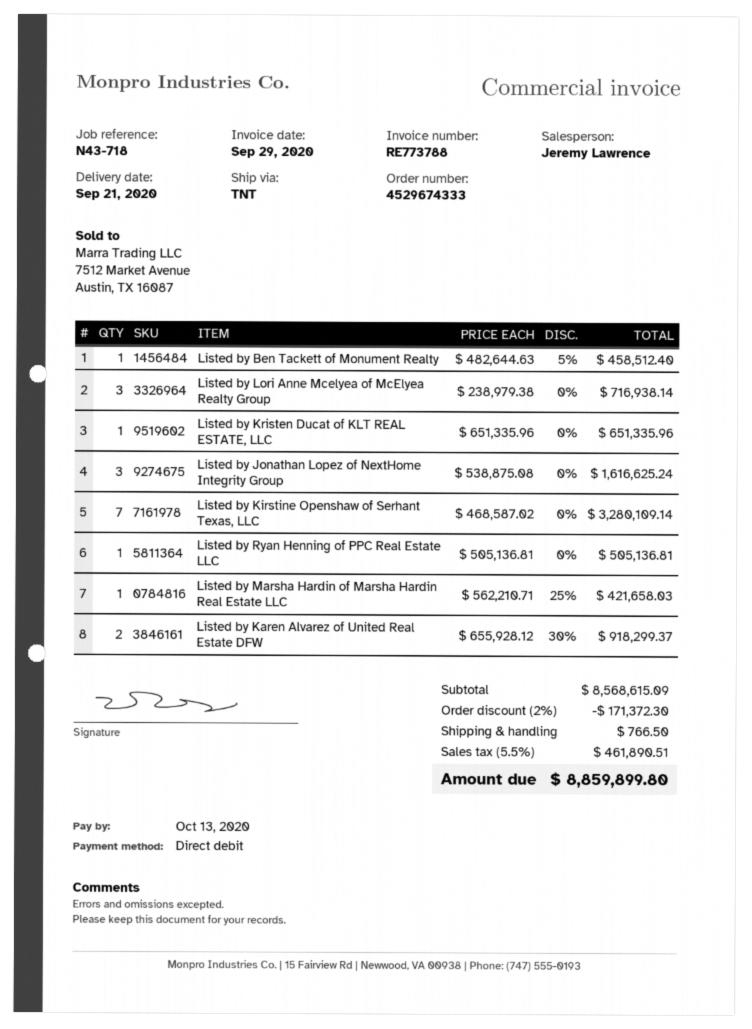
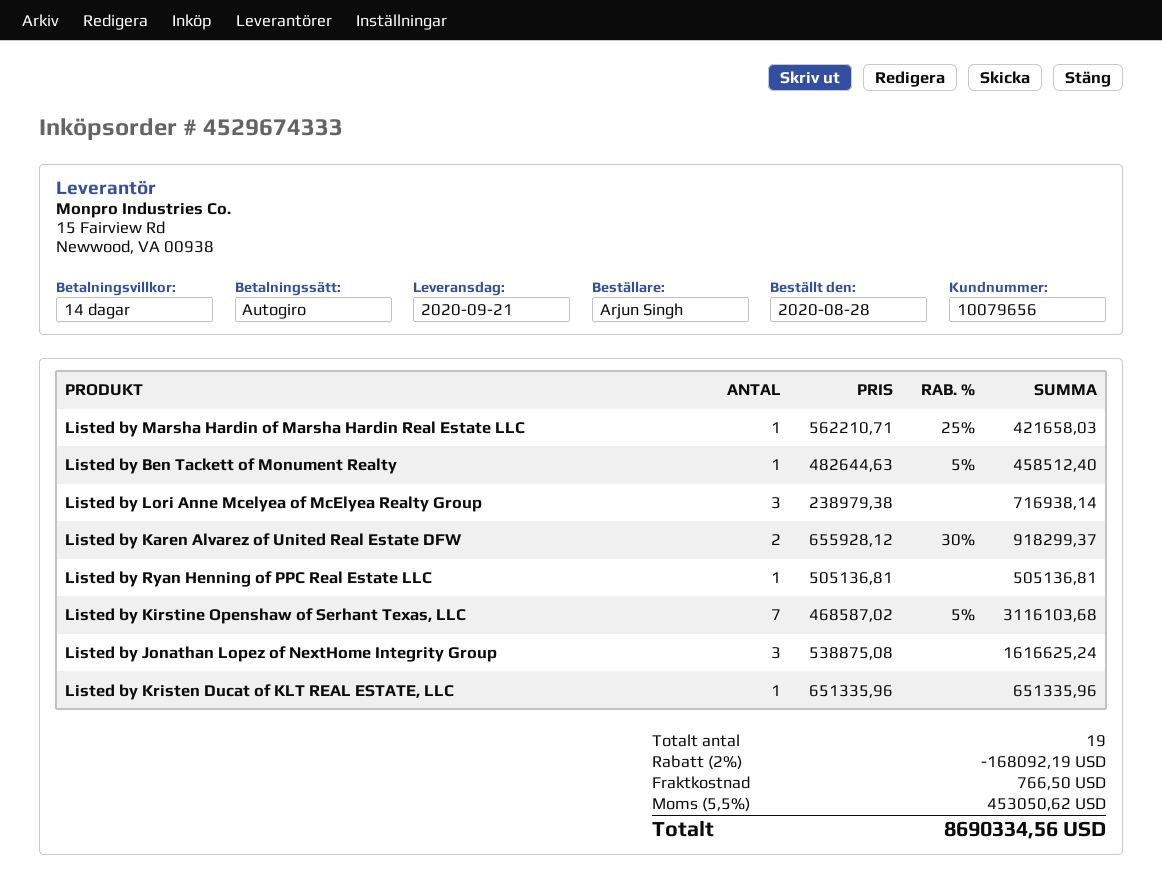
Listed by Kirstine Openshaw of Serhant Texas, LLC: 7 x 468587.02 = 3280109.14 -> 7 x 468587.02 - 5% = 3116103.68
discount: 2% = 171372.30 -> 2% = 168092.19
tax: 5.5% = 461890.51 -> 5.5% = 453050.62
total: 8859899.80 -> 8690334.56

